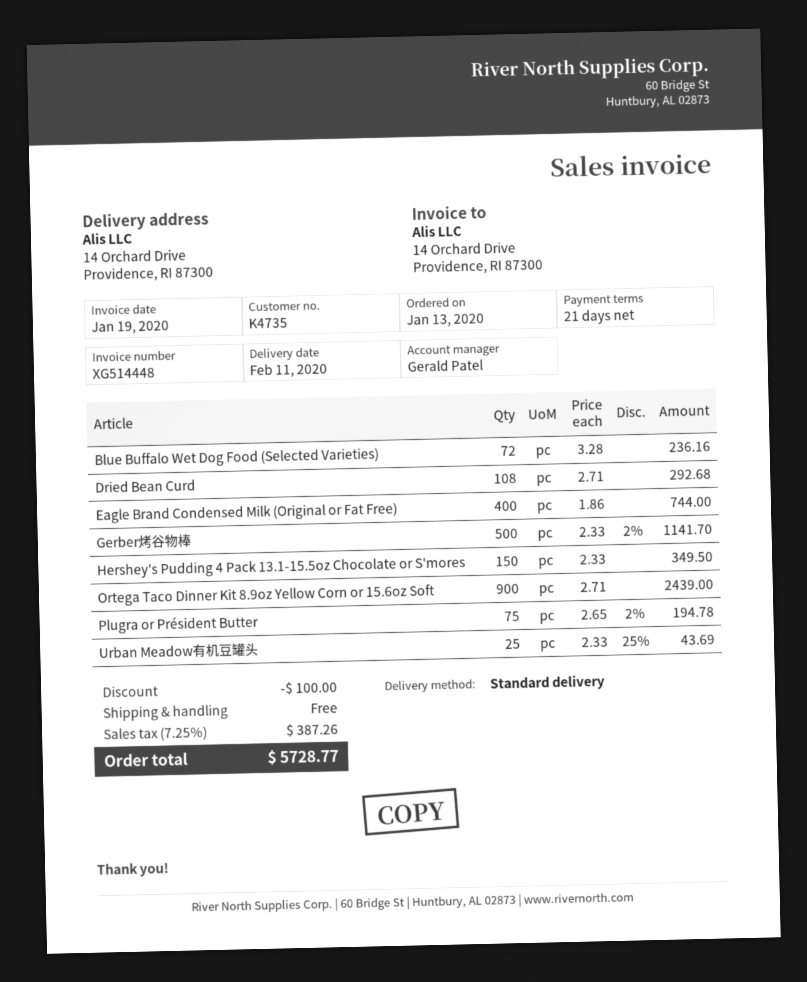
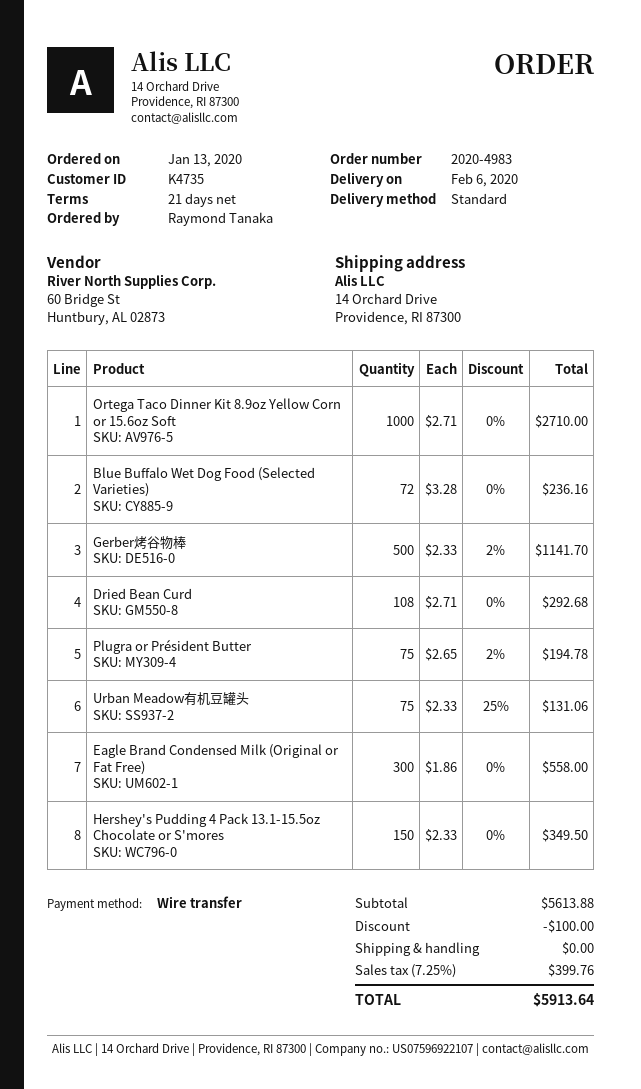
delivery date: 2020-02-11 -> 2020-02-06
Eagle Brand Condensed Milk (Original or Fat Free): 400 x 1.86 = 744.00 -> 300 x 1.86 = 558.00
Ortega Taco Dinner Kit 8.9oz Yellow Corn or 15.6oz Soft: 900 x 2.71 = 2439.00 -> 1000 x 2.71 = 2710.00
Urban Meadow有机豆罐头: 25 x 2.33 - 25% = 43.69 -> 75 x 2.33 - 25% = 131.06
tax: 7.25% = 387.26 -> 7.25% = 399.76
total: 5728.77 -> 5913.64

